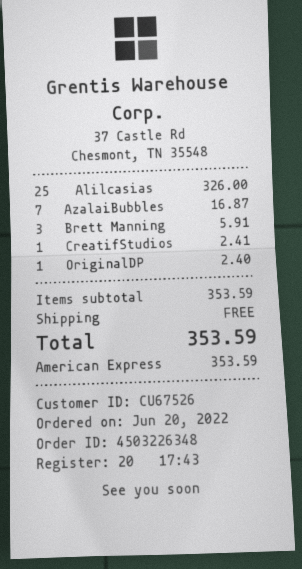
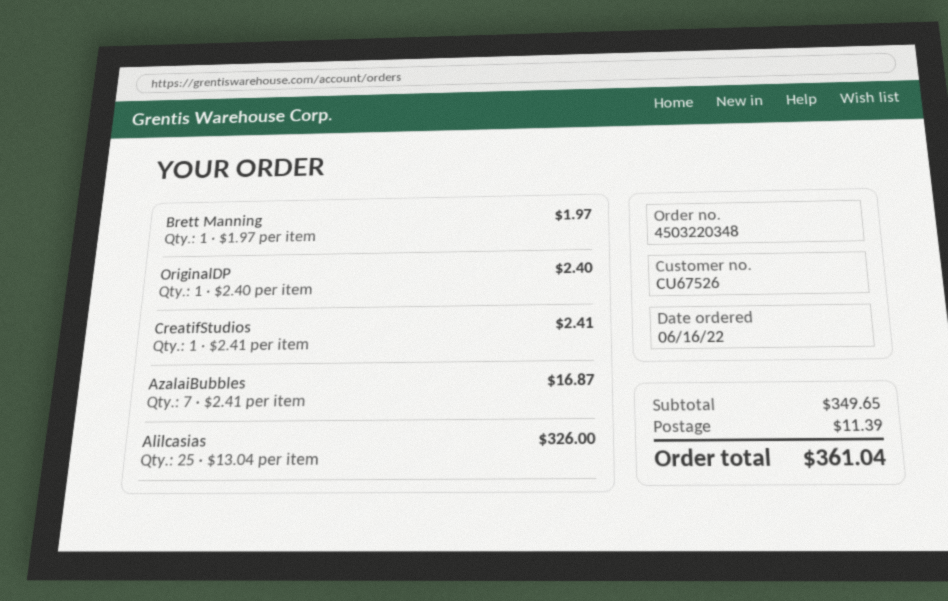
order number: 4503226348 -> 4503220348
order date: 2022-06-20 -> 2022-06-16
Brett Manning: 3 for 5.91 -> 1 for 1.97
subtotal: 353.59 -> 349.65
shipping: 0.00 -> 11.39
total: 353.59 -> 361.04

